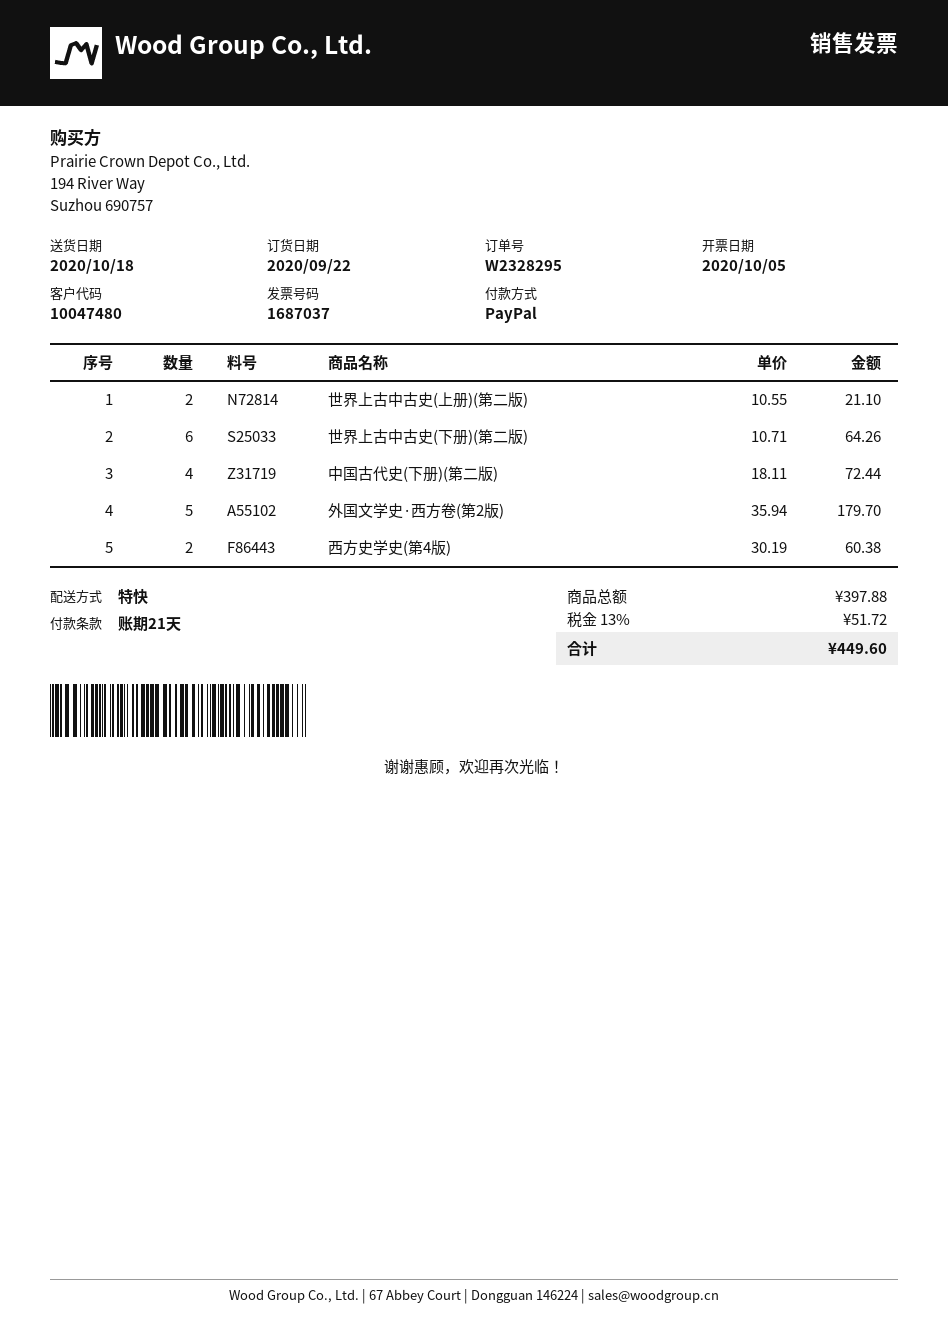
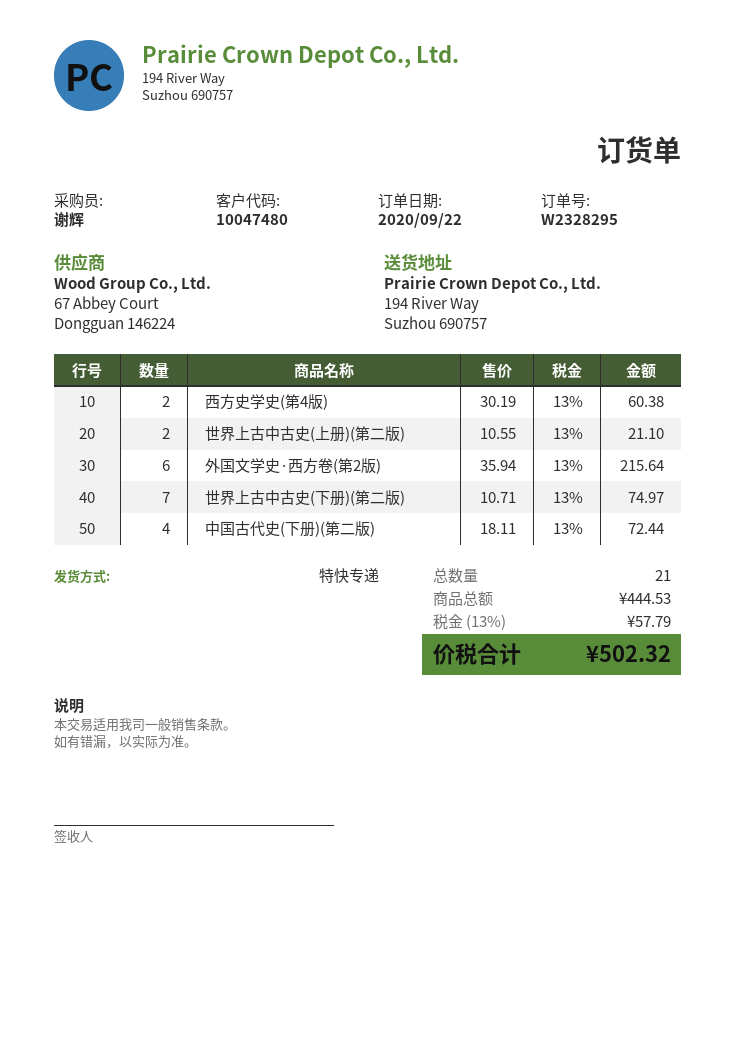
世界上古中古史(下册)(第二版): 6 x 10.71 = 64.26 -> 7 x 10.71 = 74.97
外国文学史·西方卷(第2版): 5 x 35.94 = 179.70 -> 6 x 35.94 = 215.64
subtotal: 397.88 -> 444.53
tax: 13% = 51.72 -> 13% = 57.79
total: 449.60 -> 502.32

